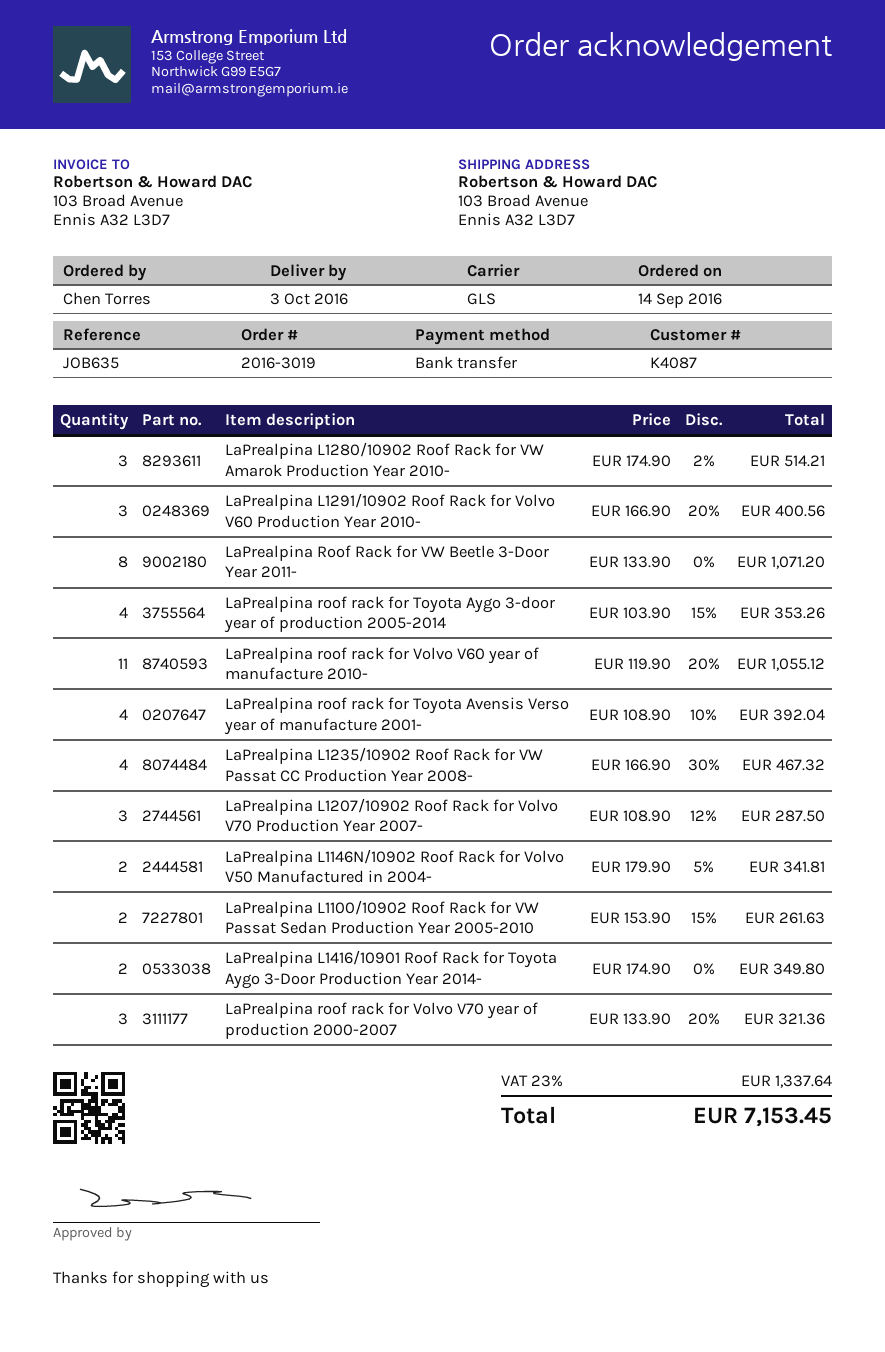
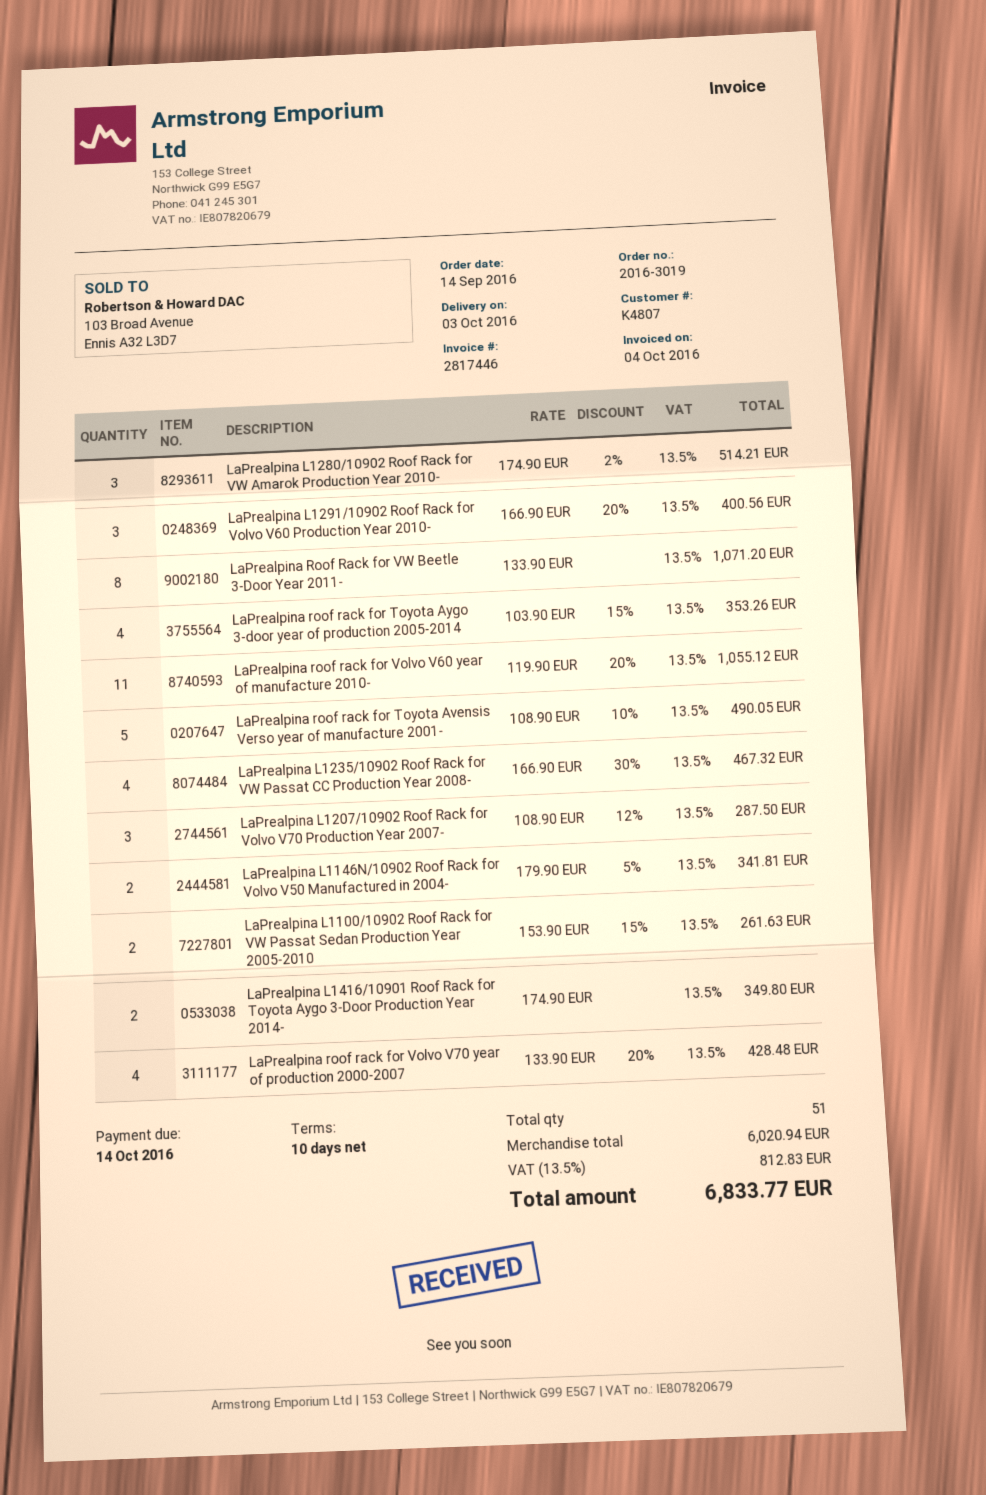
customer number: K4087 -> K4807
LaPrealpina roof rack for Toyota Avensis Verso year of manufacture 2001-: 4 x 108.90 - 10% = 392.04 -> 5 x 108.90 - 10% = 490.05
LaPrealpina roof rack for Volvo V70 year of production 2000-2007: 3 x 133.90 - 20% = 321.36 -> 4 x 133.90 - 20% = 428.48
tax: 23% = 1337.64 -> 13.5% = 812.83
total: 7153.45 -> 6833.77

